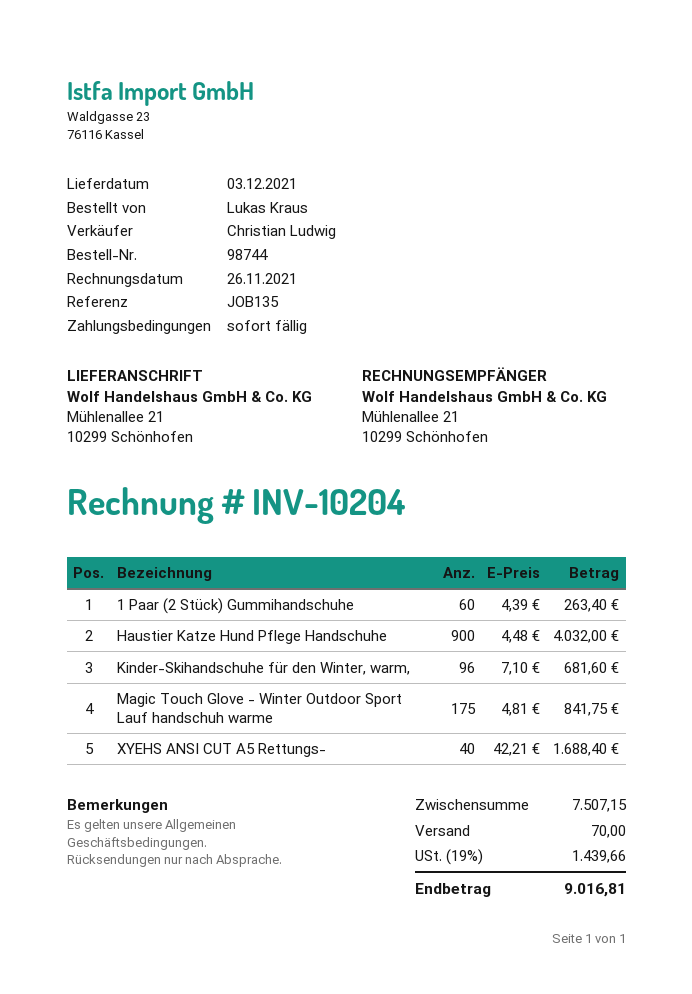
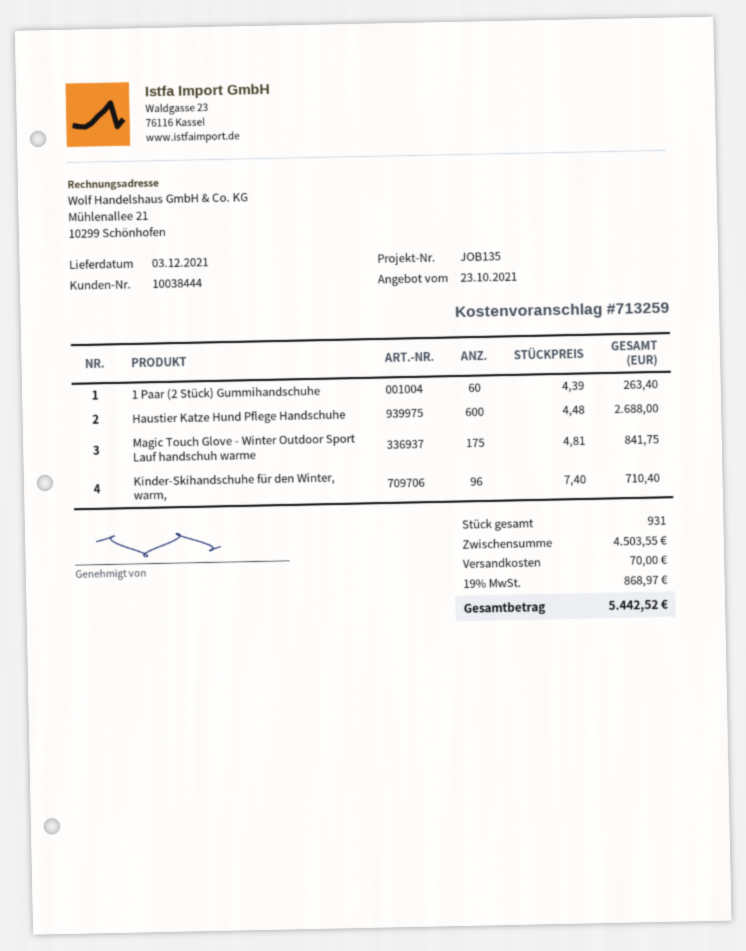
Haustier Katze Hund Pflege Handschuhe: 900 x 4.48 = 4032.00 -> 600 x 4.48 = 2688.00
Kinder-Skihandschuhe für den Winter, warm,: 96 x 7.10 = 681.60 -> 96 x 7.40 = 710.40
XYEHS ANSI CUT A5 Rettungs-: 40 x 42.21 = 1688.40 -> none
subtotal: 7507.15 -> 4503.55
tax: 19% = 1439.66 -> 19% = 868.97
total: 9016.81 -> 5442.52

